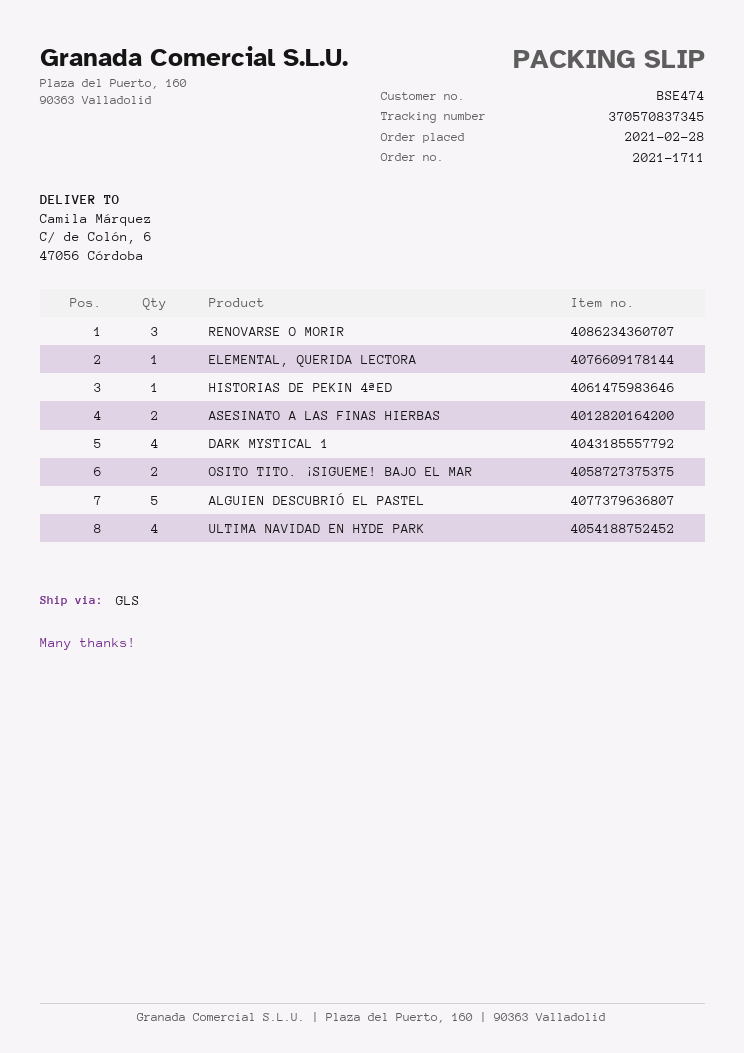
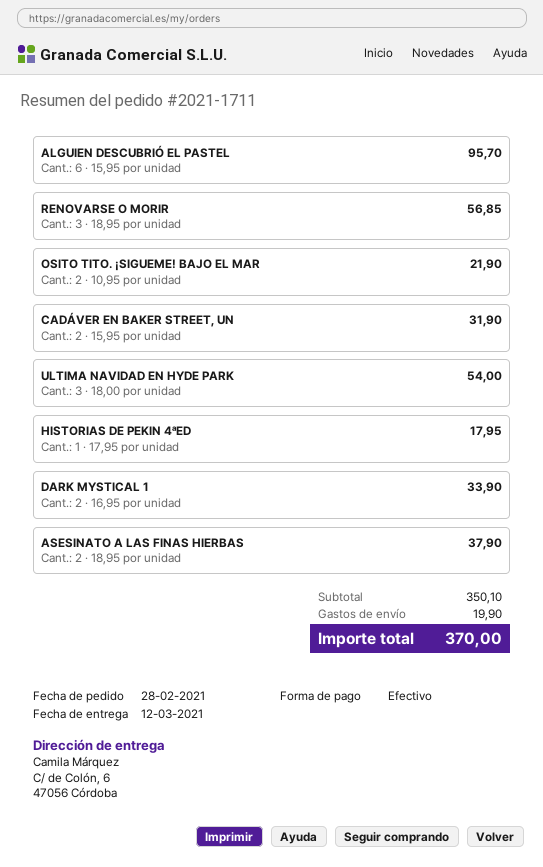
ELEMENTAL, QUERIDA LECTORA: 1 -> none
DARK MYSTICAL 1: 4 -> 2
ALGUIEN DESCUBRIÓ EL PASTEL: 5 -> 6
ULTIMA NAVIDAD EN HYDE PARK: 4 -> 3
CADÁVER EN BAKER STREET, UN: none -> 2

